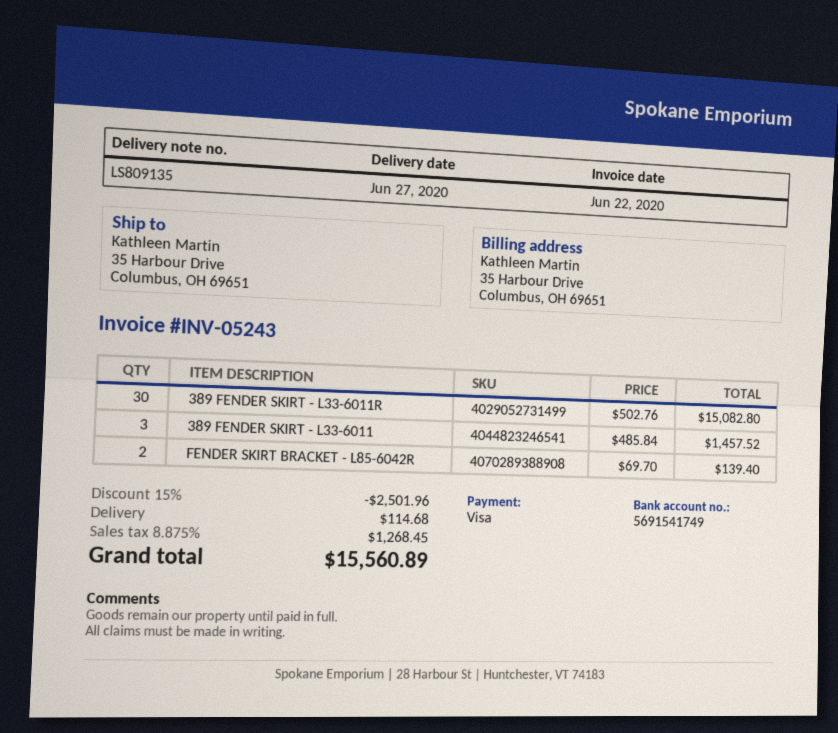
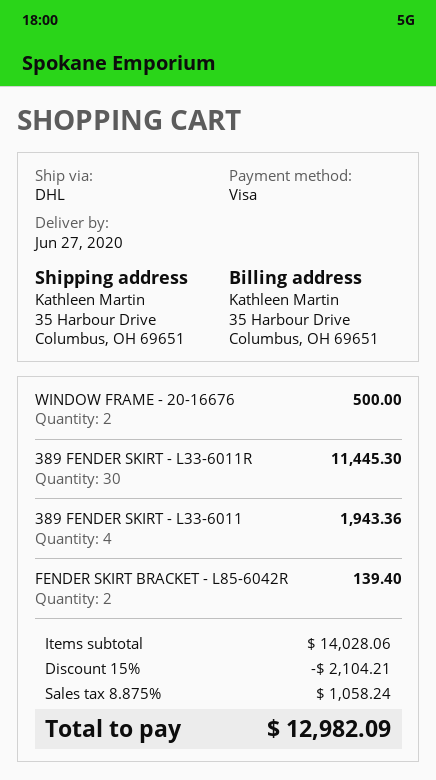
389 FENDER SKIRT - L33-6011R: 30 for 15082.80 -> 30 for 11445.30
389 FENDER SKIRT - L33-6011: 3 for 1457.52 -> 4 for 1943.36
WINDOW FRAME - 20-16676: none -> 2 for 500.00
discount: 15% = 2501.96 -> 15% = 2104.21
shipping: 114.68 -> none
tax: 8.875% = 1268.45 -> 8.875% = 1058.24
total: 15560.89 -> 12982.09

